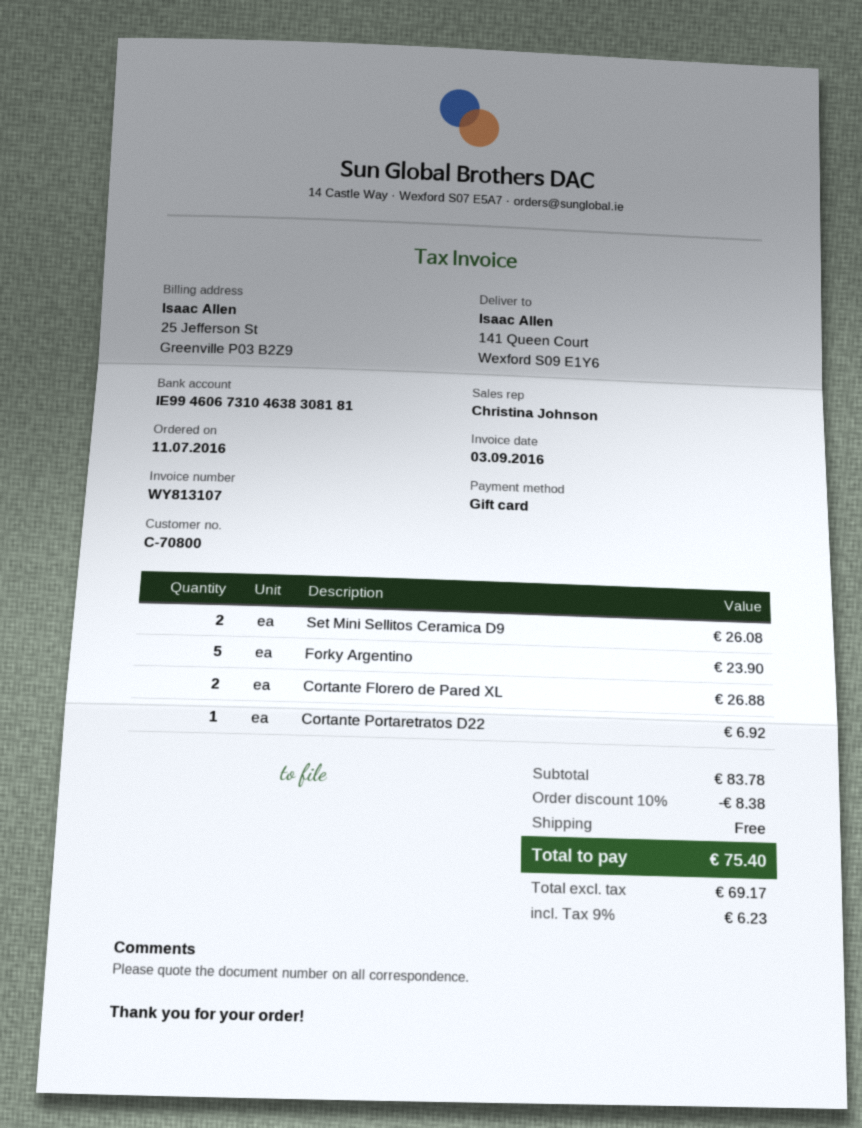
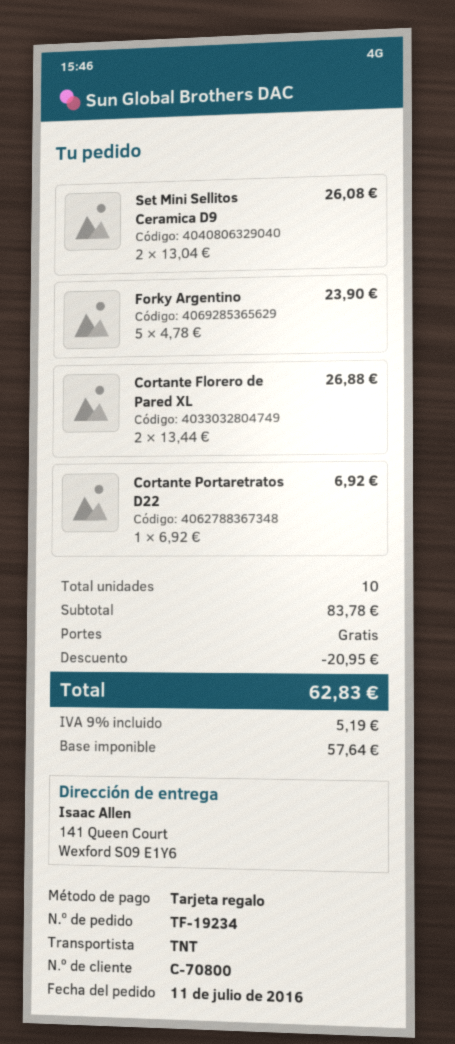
discount: 8.38 -> 20.95
net: 69.17 -> 57.64
tax: 9% = 6.23 -> 9% = 5.19
total: 75.40 -> 62.83

